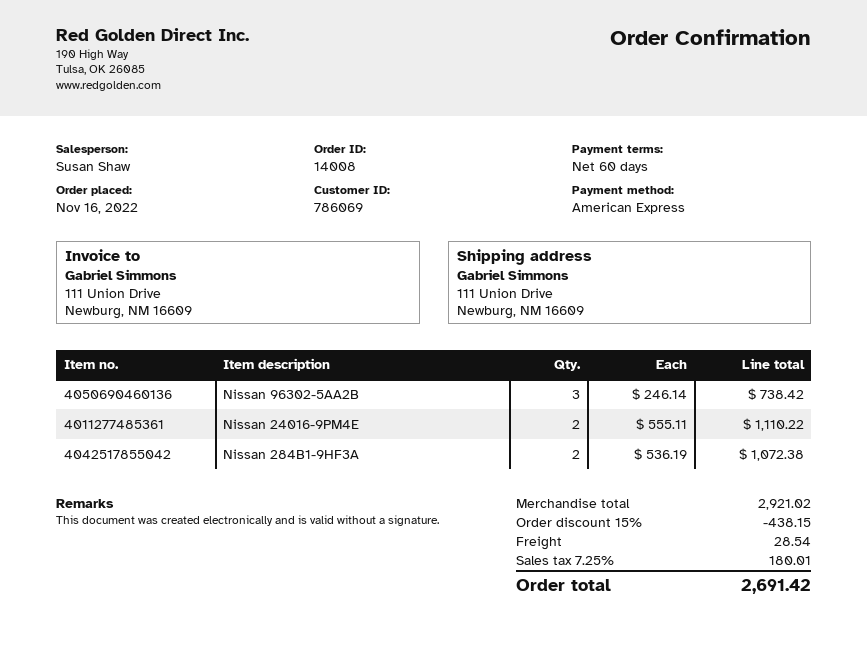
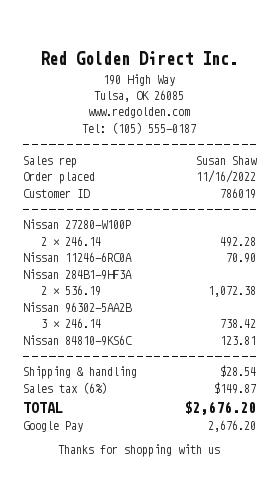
customer number: 786069 -> 786019
payment method: American Express -> Google Pay
Nissan 24016-9PM4E: 2 x 555.11 = 1110.22 -> none
Nissan 27280-W100P: none -> 2 x 246.14 = 492.28
Nissan 11246-6RC0A: none -> 1 x 70.90 = 70.90
Nissan 84810-9KS6C: none -> 1 x 123.81 = 123.81
discount: 15% = 438.15 -> none
tax: 7.25% = 180.01 -> 6% = 149.87
total: 2691.42 -> 2676.20

